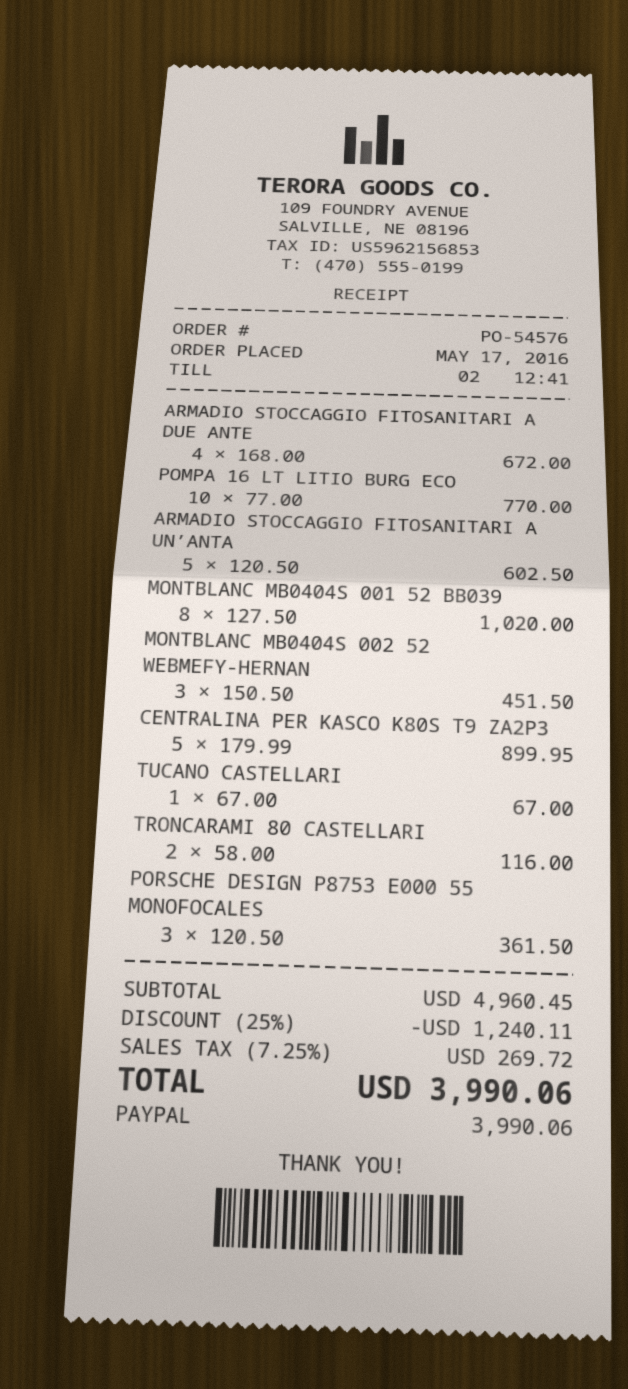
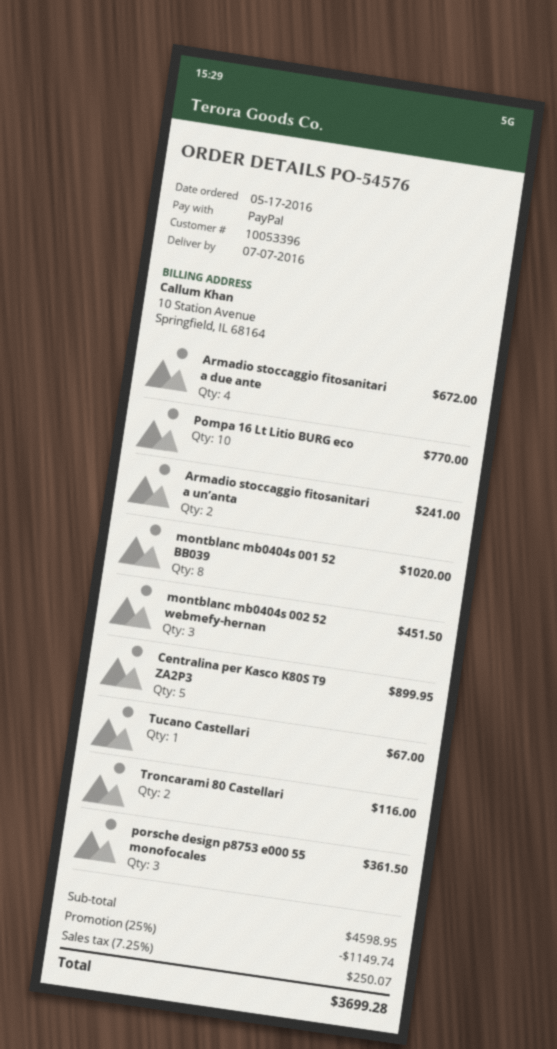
ARMADIO STOCCAGGIO FITOSANITARI A UN’ANTA: 5 for 602.50 -> 2 for 241.00
subtotal: 4960.45 -> 4598.95
discount: 25% = 1240.11 -> 25% = 1149.74
tax: 7.25% = 269.72 -> 7.25% = 250.07
total: 3990.06 -> 3699.28

